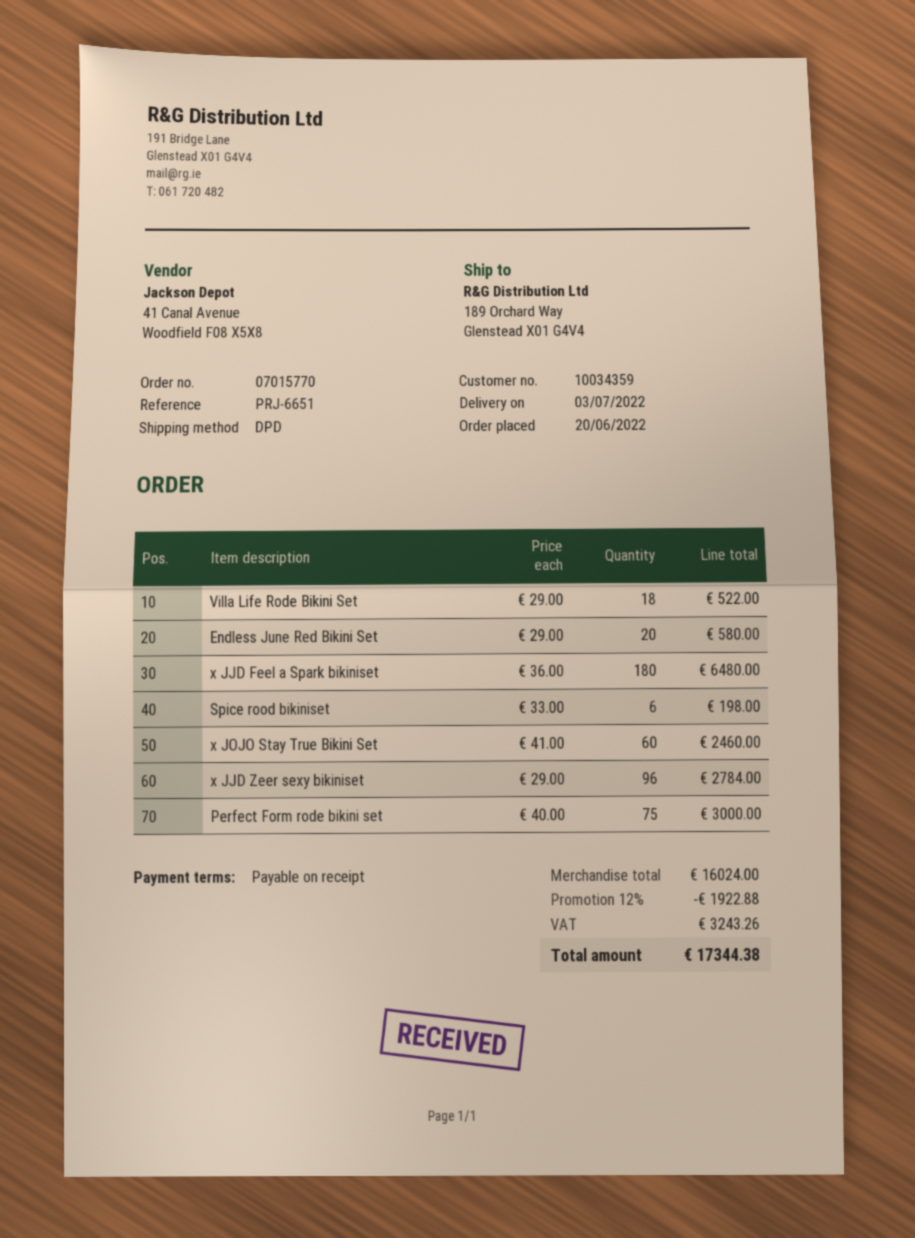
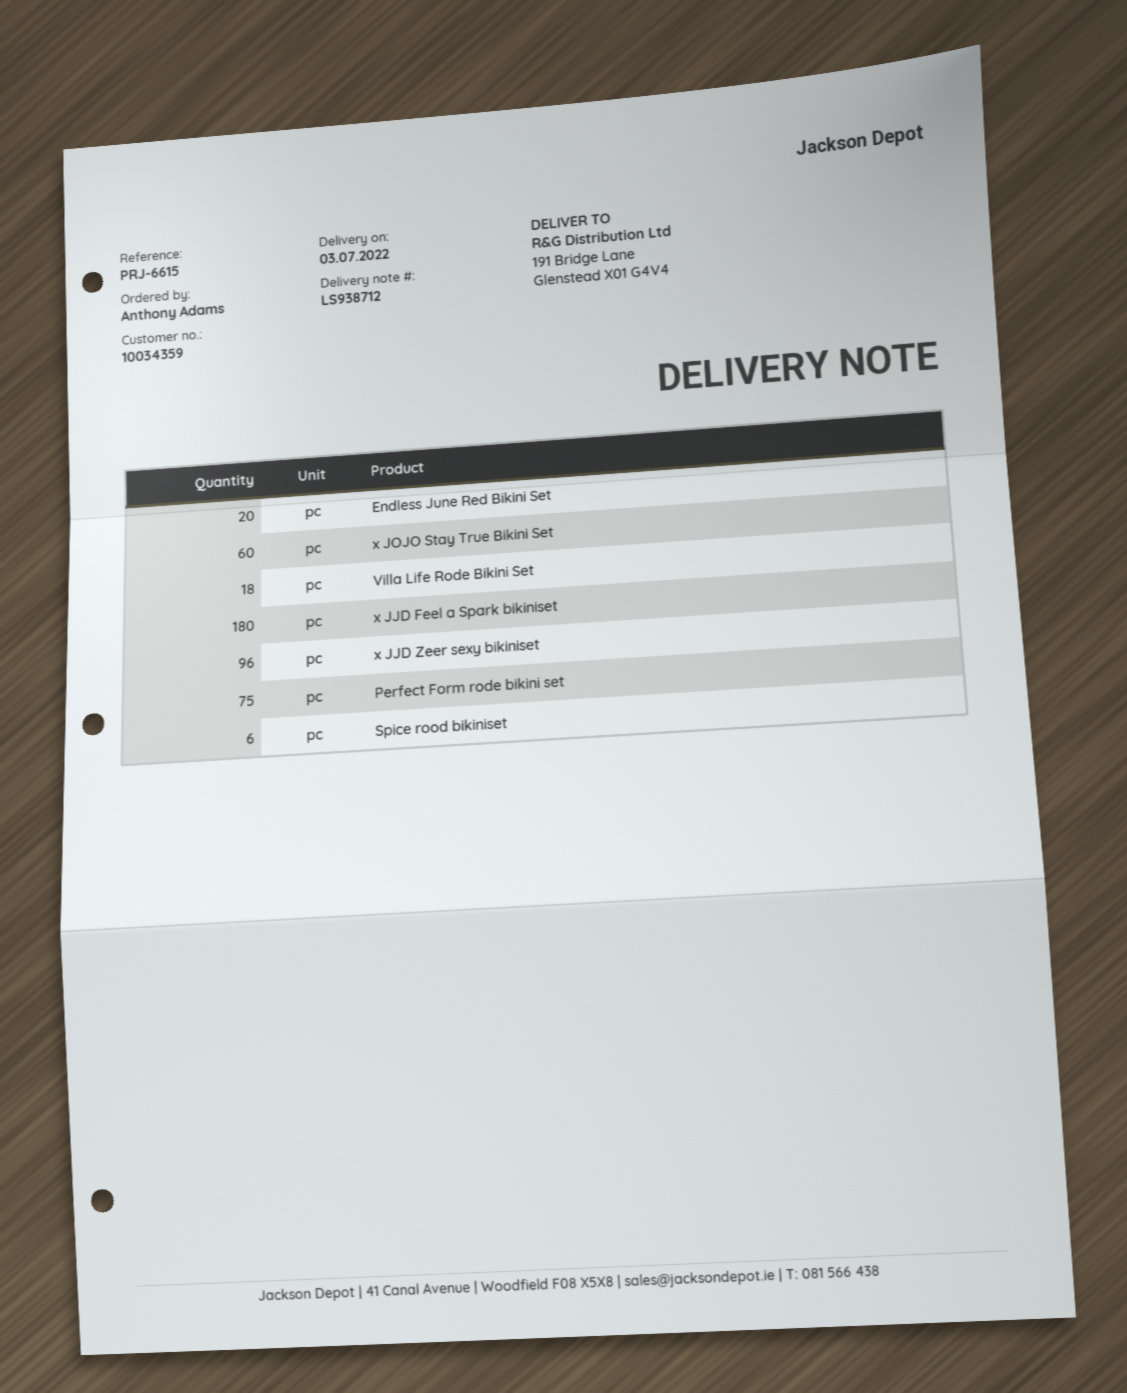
reference: PRJ-6651 -> PRJ-6615
ship to: 189 Orchard Way, Glenstead X01 G4V4 -> 191 Bridge Lane, Glenstead X01 G4V4

